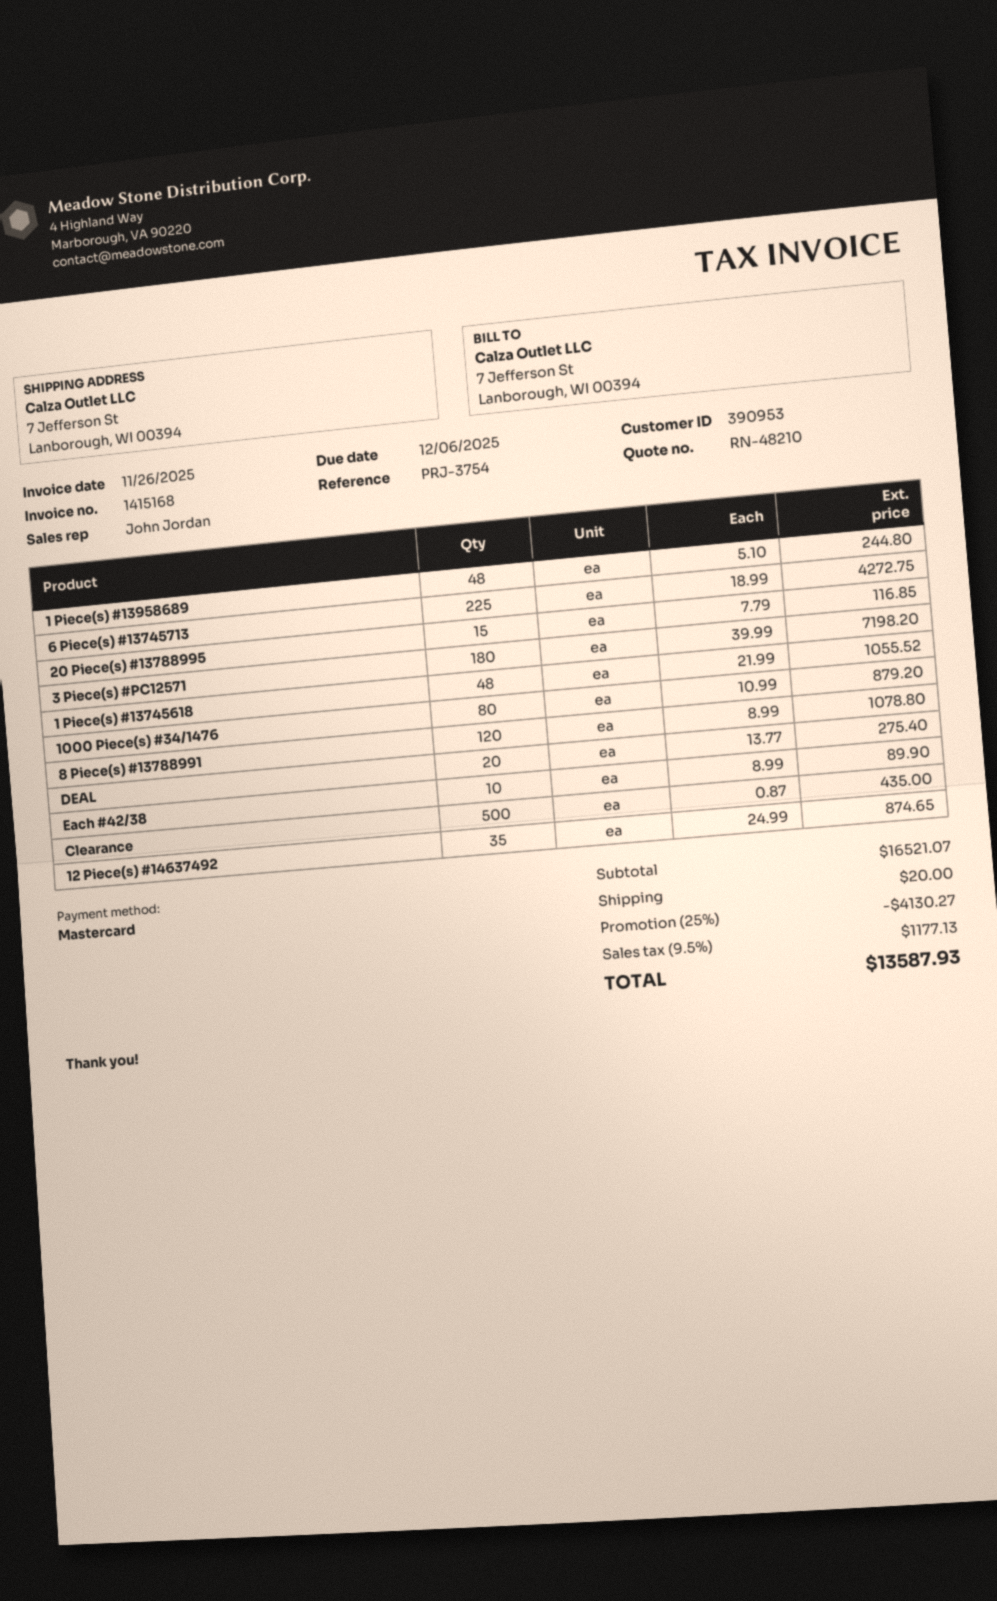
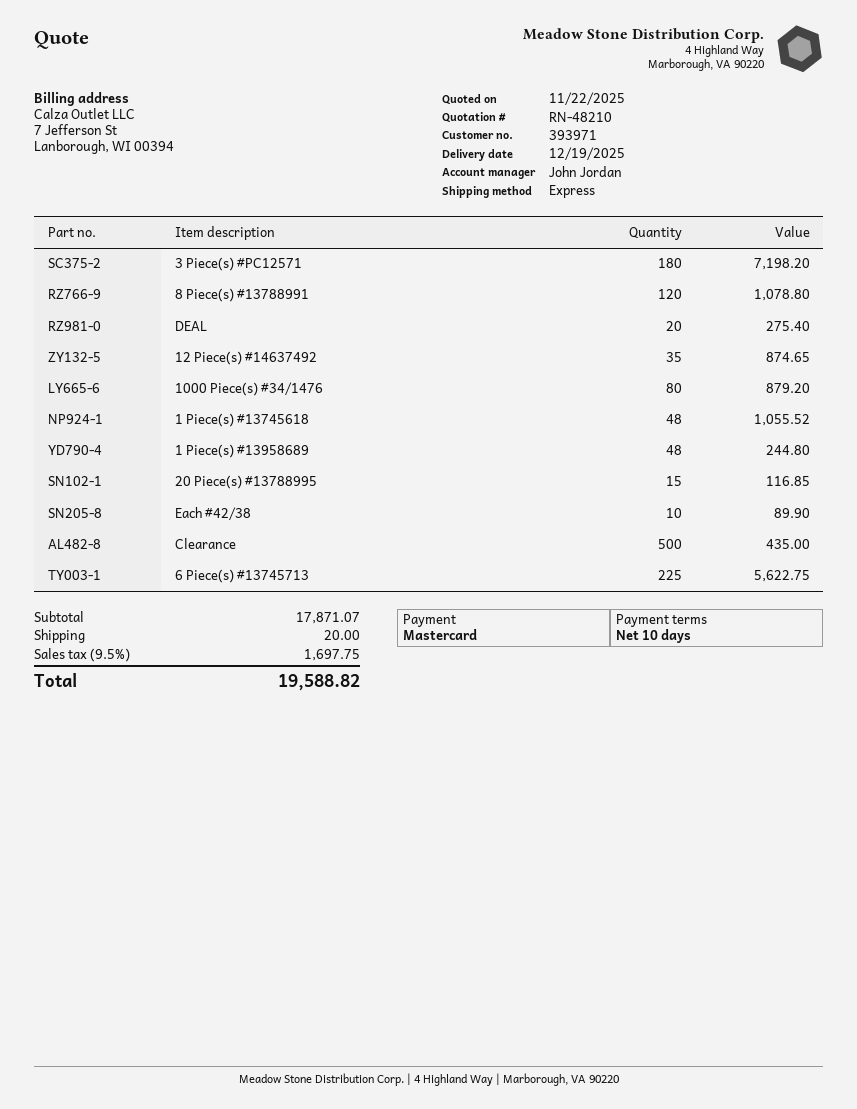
customer number: 390953 -> 393971
6 Piece(s) #13745713: 225 for 4272.75 -> 225 for 5622.75
subtotal: 16521.07 -> 17871.07
discount: 25% = 4130.27 -> none
tax: 9.5% = 1177.13 -> 9.5% = 1697.75
total: 13587.93 -> 19588.82

